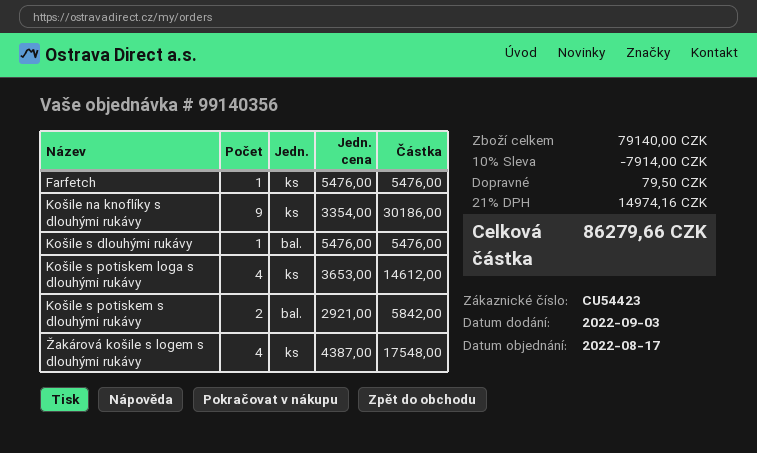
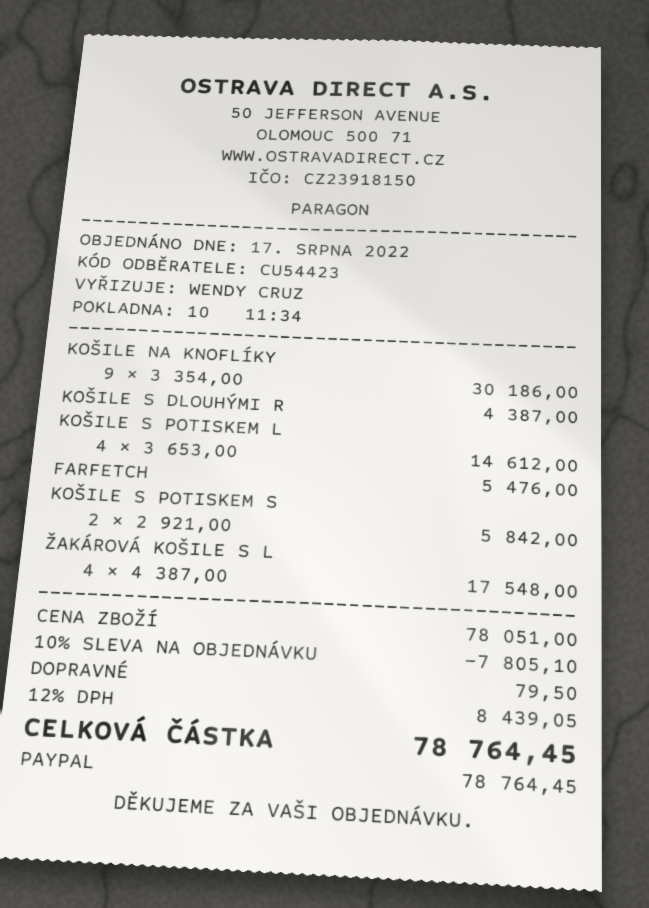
Košile s dlouhými rukávy: 1 x 5476.00 = 5476.00 -> 1 x 4387.00 = 4387.00
subtotal: 79140.00 -> 78051.00
discount: 10% = 7914.00 -> 10% = 7805.10
tax: 21% = 14974.16 -> 12% = 8439.05
total: 86279.66 -> 78764.45

